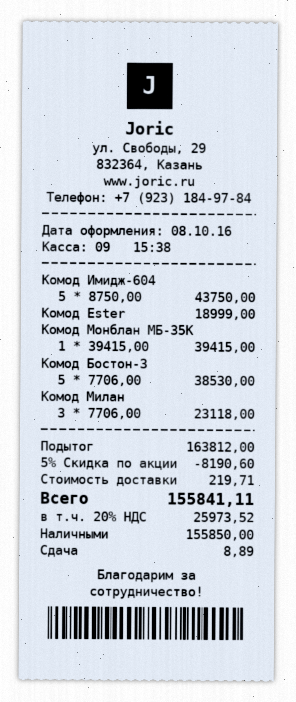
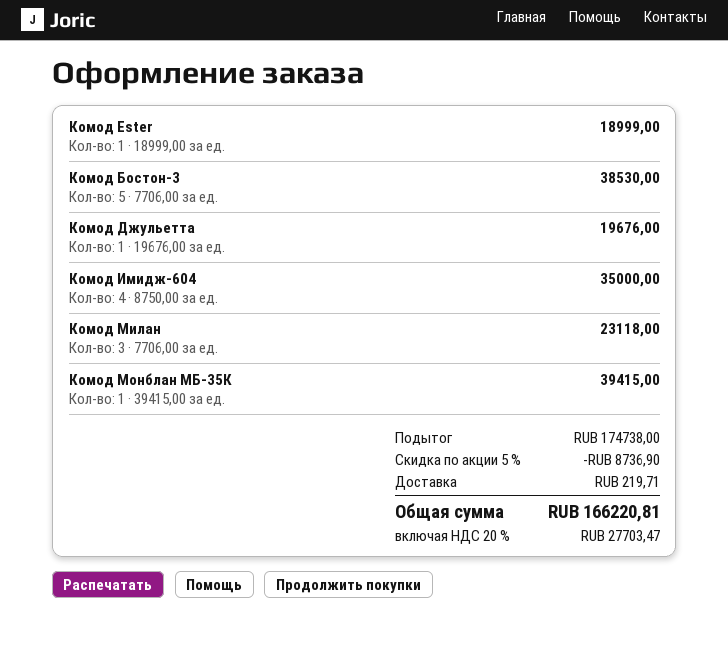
Комод Имидж-604: 5 x 8750.00 = 43750.00 -> 4 x 8750.00 = 35000.00
Комод Джульетта: none -> 1 x 19676.00 = 19676.00
subtotal: 163812.00 -> 174738.00
discount: 5% = 8190.60 -> 5% = 8736.90
tax: 20% = 25973.52 -> 20% = 27703.47
total: 155841.11 -> 166220.81

